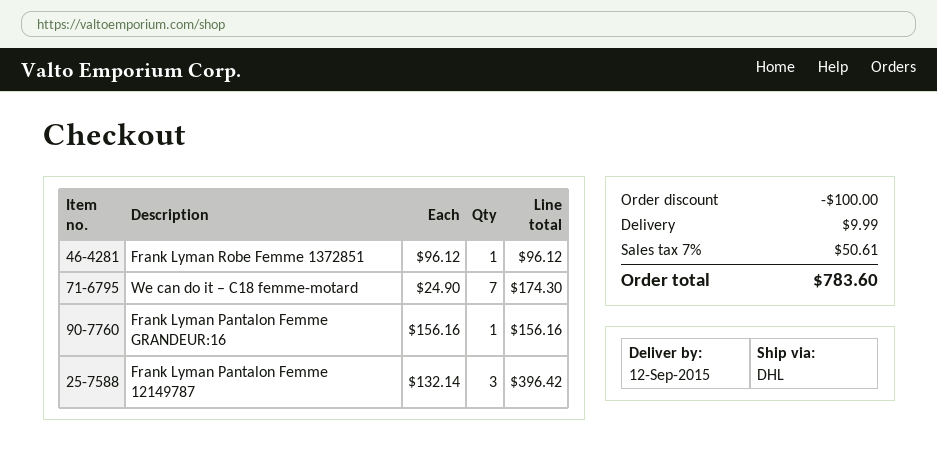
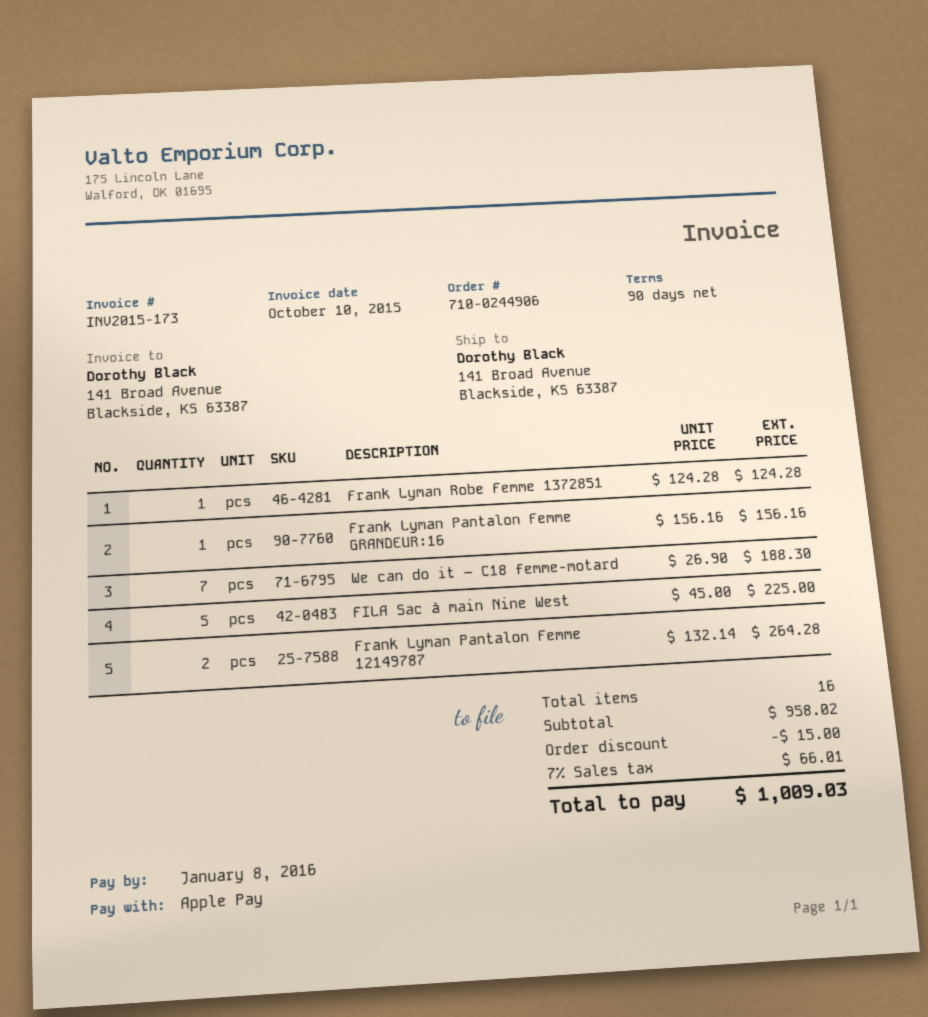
Frank Lyman Robe Femme 1372851: 1 x 96.12 = 96.12 -> 1 x 124.28 = 124.28
We can do it – C18 femme-motard: 7 x 24.90 = 174.30 -> 7 x 26.90 = 188.30
Frank Lyman Pantalon Femme 12149787: 3 x 132.14 = 396.42 -> 2 x 132.14 = 264.28
FILA Sac à main Nine West: none -> 5 x 45.00 = 225.00
discount: 100.00 -> 15.00
shipping: 9.99 -> none
tax: 7% = 50.61 -> 7% = 66.01
total: 783.60 -> 1009.03

